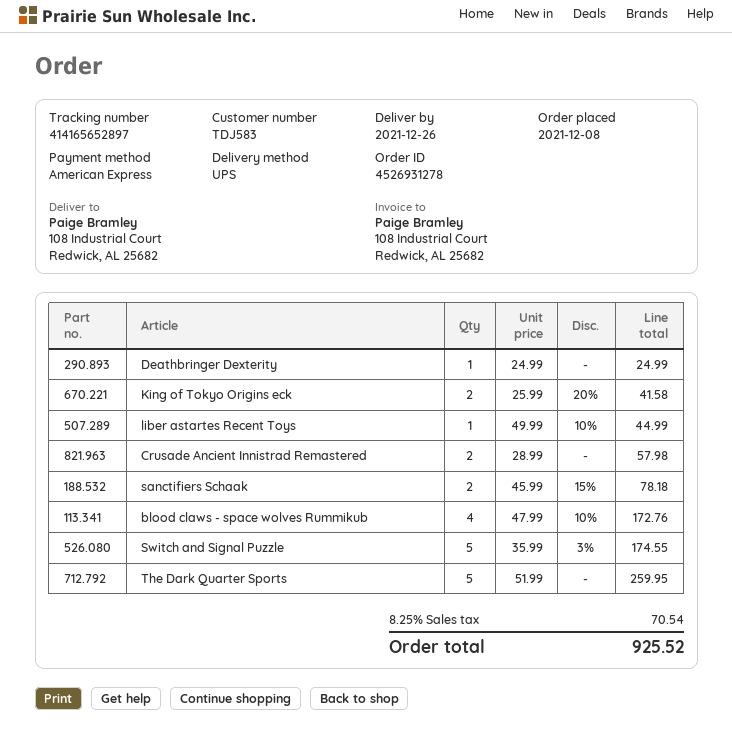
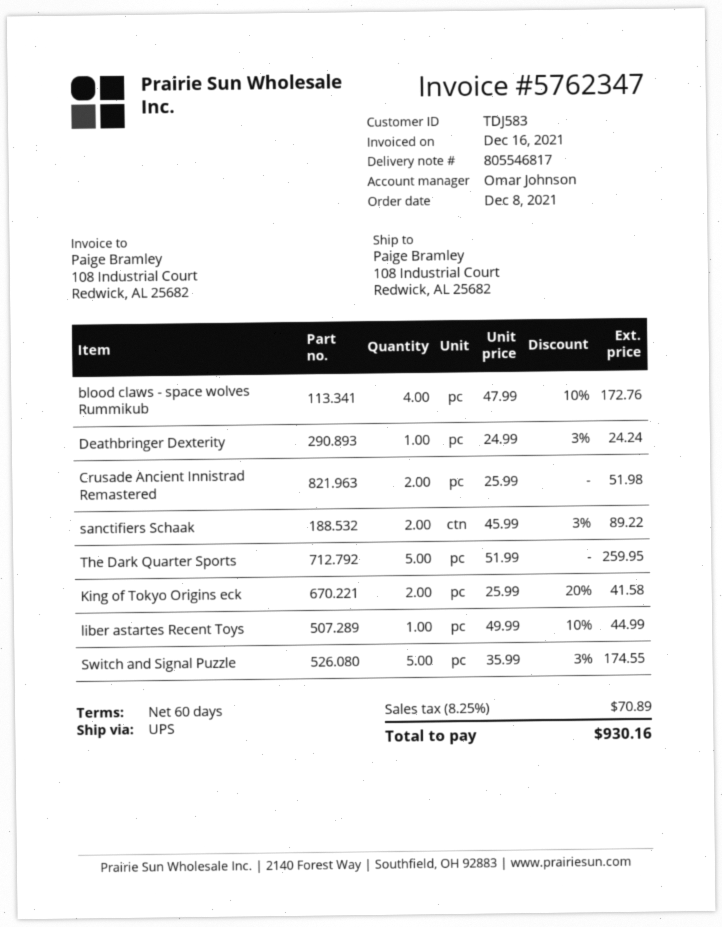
Deathbringer Dexterity: 1 x 24.99 = 24.99 -> 1 x 24.99 - 3% = 24.24
Crusade Ancient Innistrad Remastered: 2 x 28.99 = 57.98 -> 2 x 25.99 = 51.98
sanctifiers Schaak: 2 x 45.99 - 15% = 78.18 -> 2 x 45.99 - 3% = 89.22
tax: 8.25% = 70.54 -> 8.25% = 70.89
total: 925.52 -> 930.16

